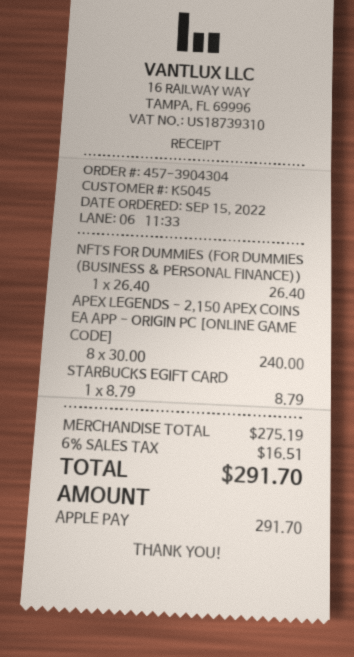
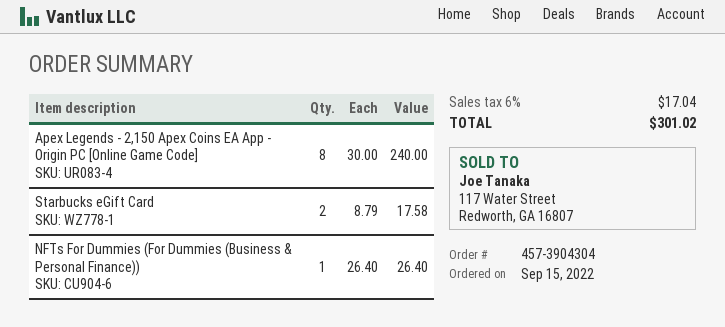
STARBUCKS EGIFT CARD: 1 x 8.79 = 8.79 -> 2 x 8.79 = 17.58
tax: 6% = 16.51 -> 6% = 17.04
total: 291.70 -> 301.02

